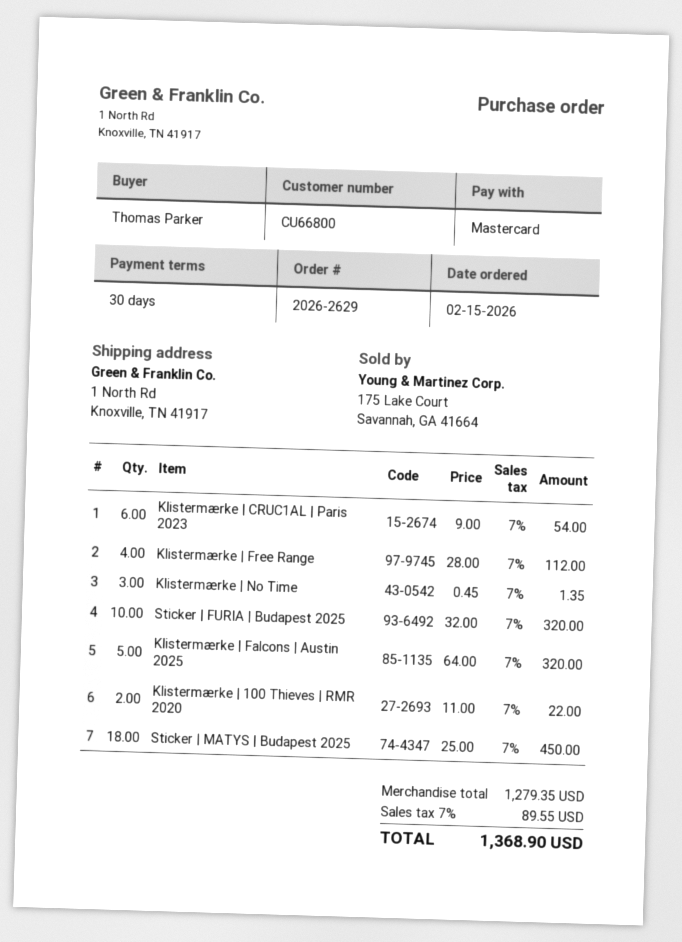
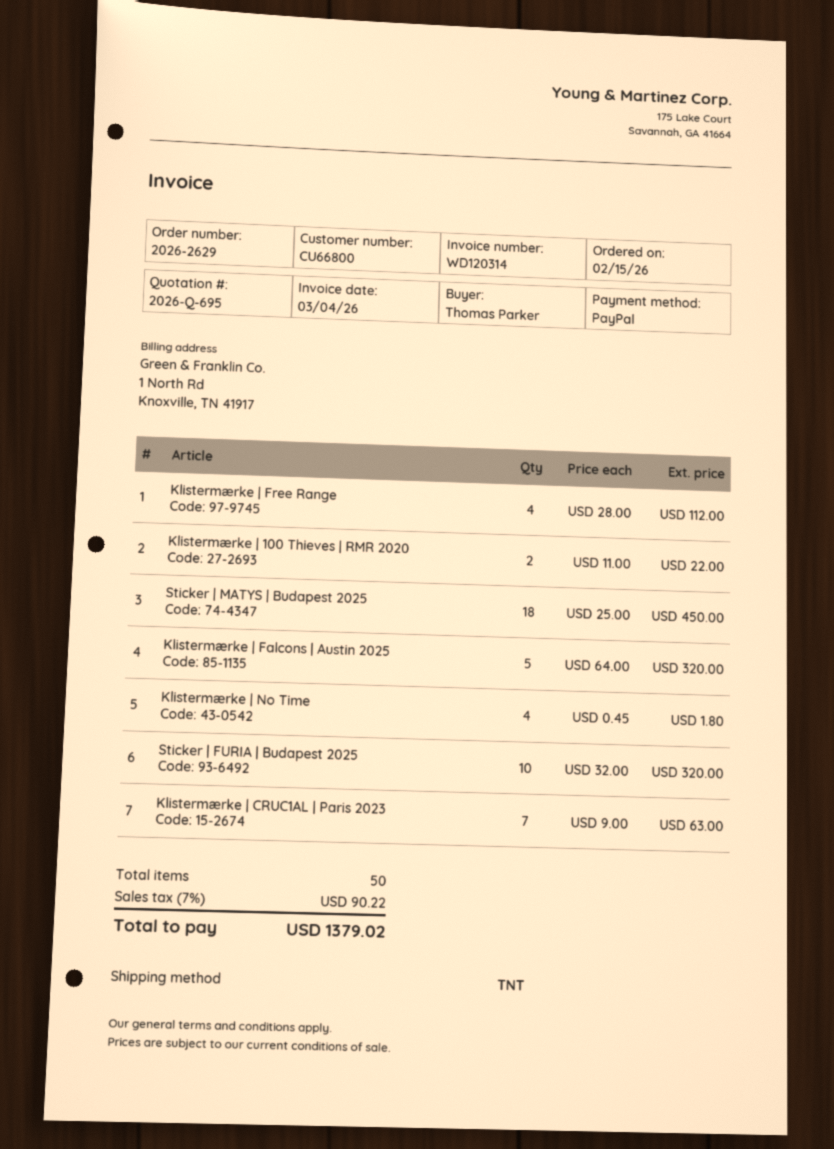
payment method: Mastercard -> PayPal
Klistermærke | CRUC1AL | Paris 2023: 6 x 9.00 = 54.00 -> 7 x 9.00 = 63.00
Klistermærke | No Time: 3 x 0.45 = 1.35 -> 4 x 0.45 = 1.80
tax: 7% = 89.55 -> 7% = 90.22
total: 1368.90 -> 1379.02

